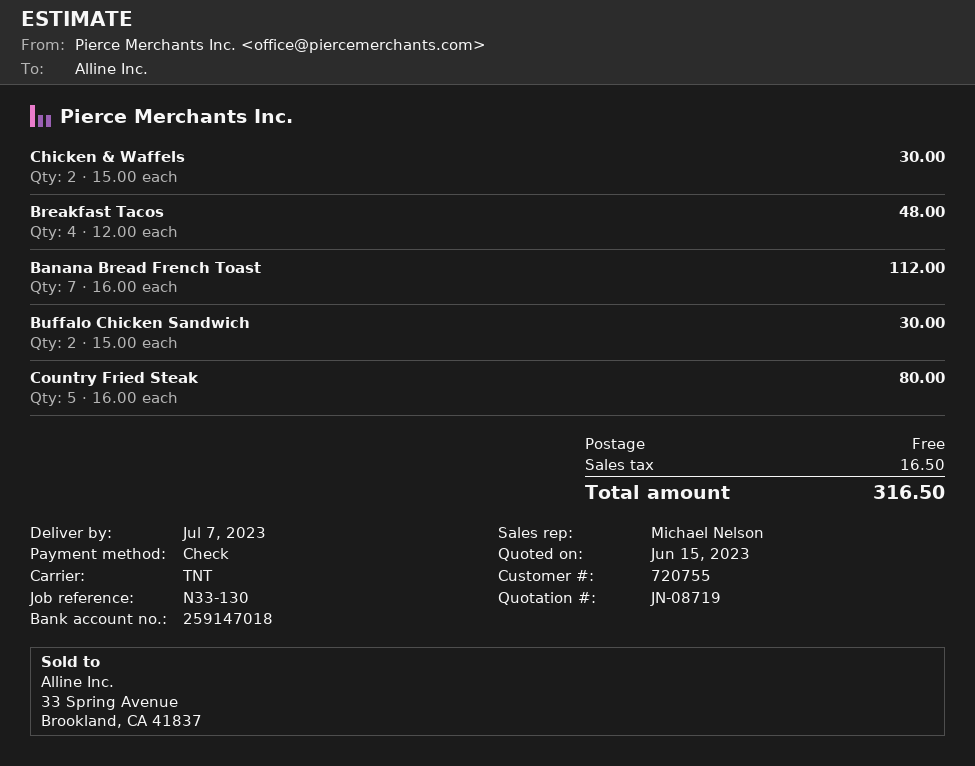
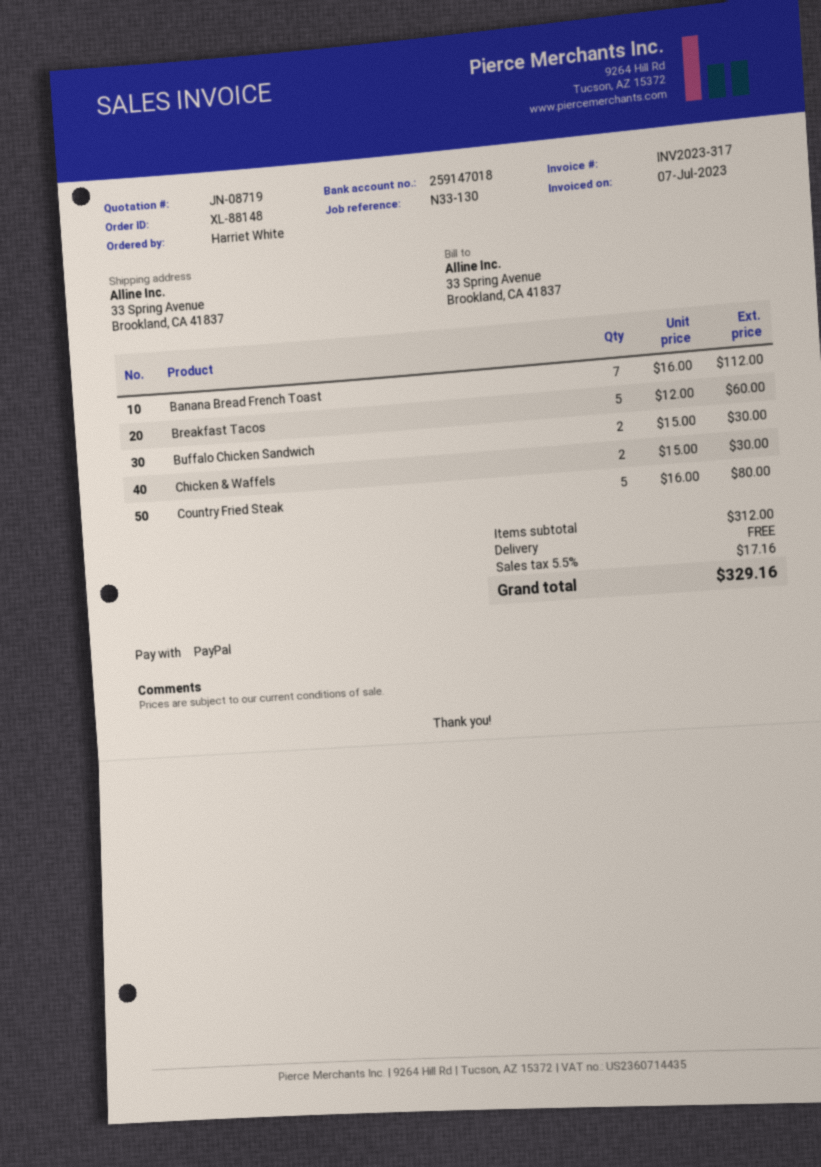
payment method: cheque -> PayPal
Breakfast Tacos: 4 x 12.00 = 48.00 -> 5 x 12.00 = 60.00
tax: 16.50 -> 17.16
total: 316.50 -> 329.16

